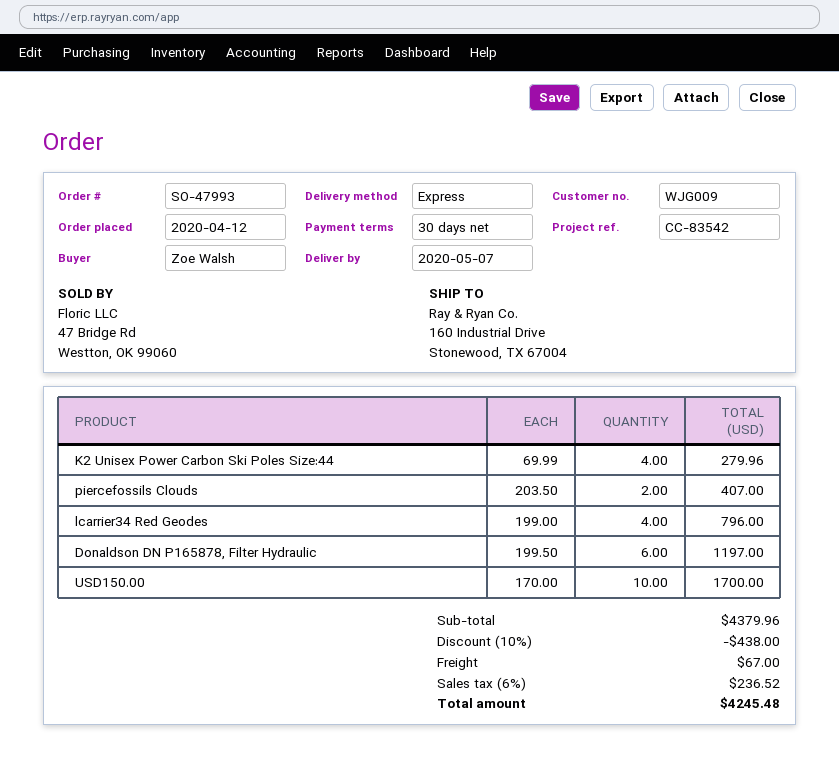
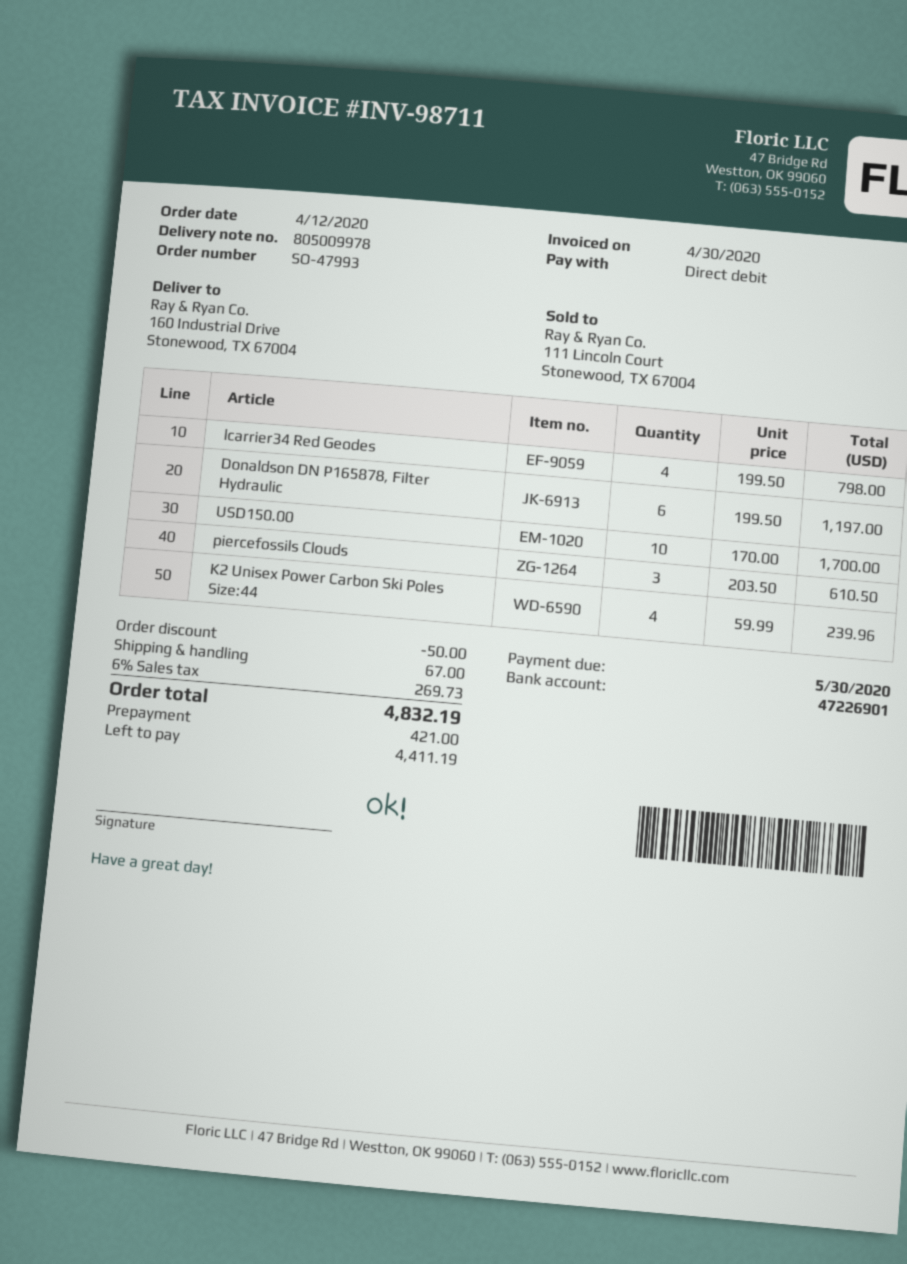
K2 Unisex Power Carbon Ski Poles Size:44: 4 x 69.99 = 279.96 -> 4 x 59.99 = 239.96
piercefossils Clouds: 2 x 203.50 = 407.00 -> 3 x 203.50 = 610.50
lcarrier34 Red Geodes: 4 x 199.00 = 796.00 -> 4 x 199.50 = 798.00
discount: 438.00 -> 50.00
tax: 6% = 236.52 -> 6% = 269.73
total: 4245.48 -> 4832.19

